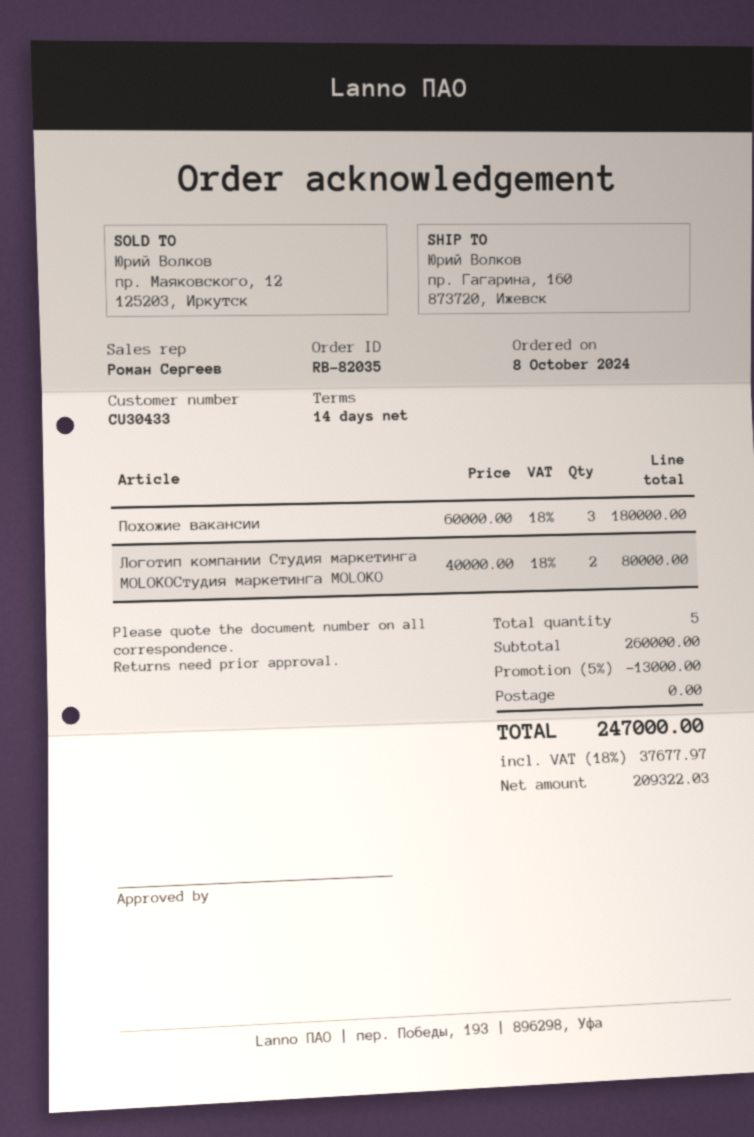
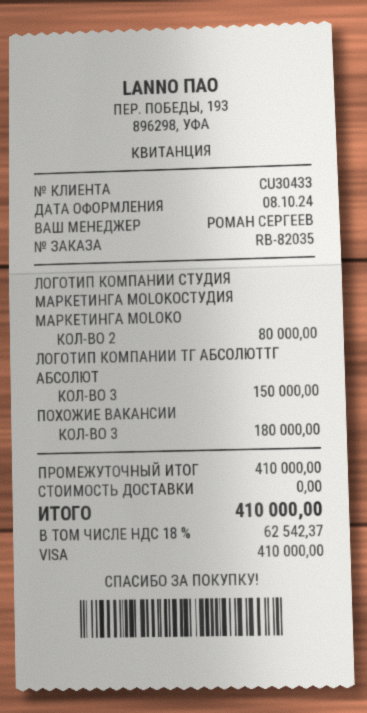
ЛОГОТИП КОМПАНИИ ТГ АБСОЛЮТТГ АБСОЛЮТ: none -> 3 for 150000.00
subtotal: 260000.00 -> 410000.00
discount: 5% = 13000.00 -> none
tax: 18% = 37677.97 -> 18% = 62542.37
total: 247000.00 -> 410000.00

